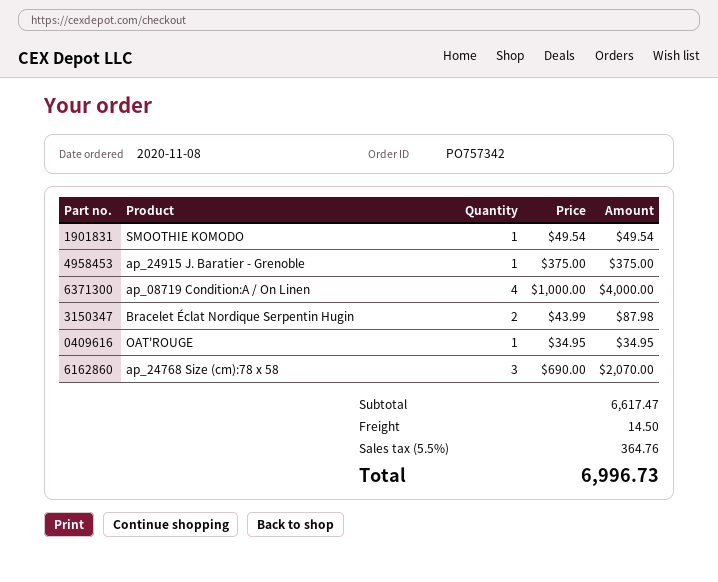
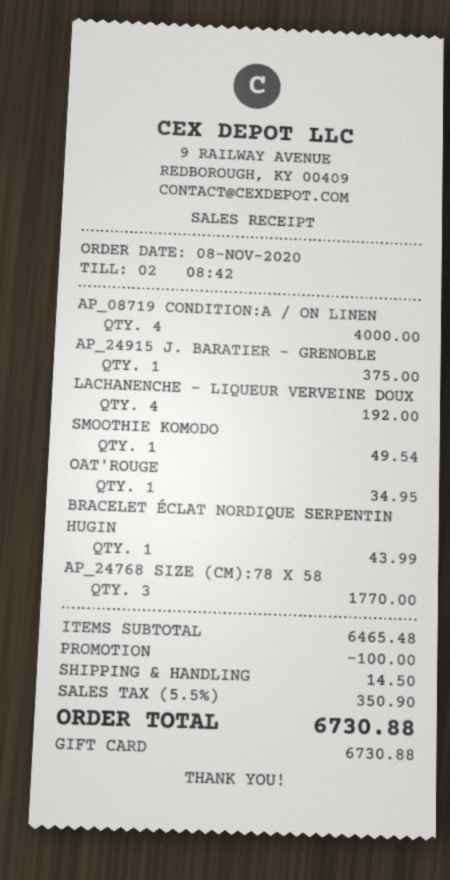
Bracelet Éclat Nordique Serpentin Hugin: 2 for 87.98 -> 1 for 43.99
ap_24768 Size (cm):78 x 58: 3 for 2070.00 -> 3 for 1770.00
LACHANENCHE - LIQUEUR VERVEINE DOUX: none -> 4 for 192.00
subtotal: 6617.47 -> 6465.48
discount: none -> 100.00
tax: 5.5% = 364.76 -> 5.5% = 350.90
total: 6996.73 -> 6730.88

